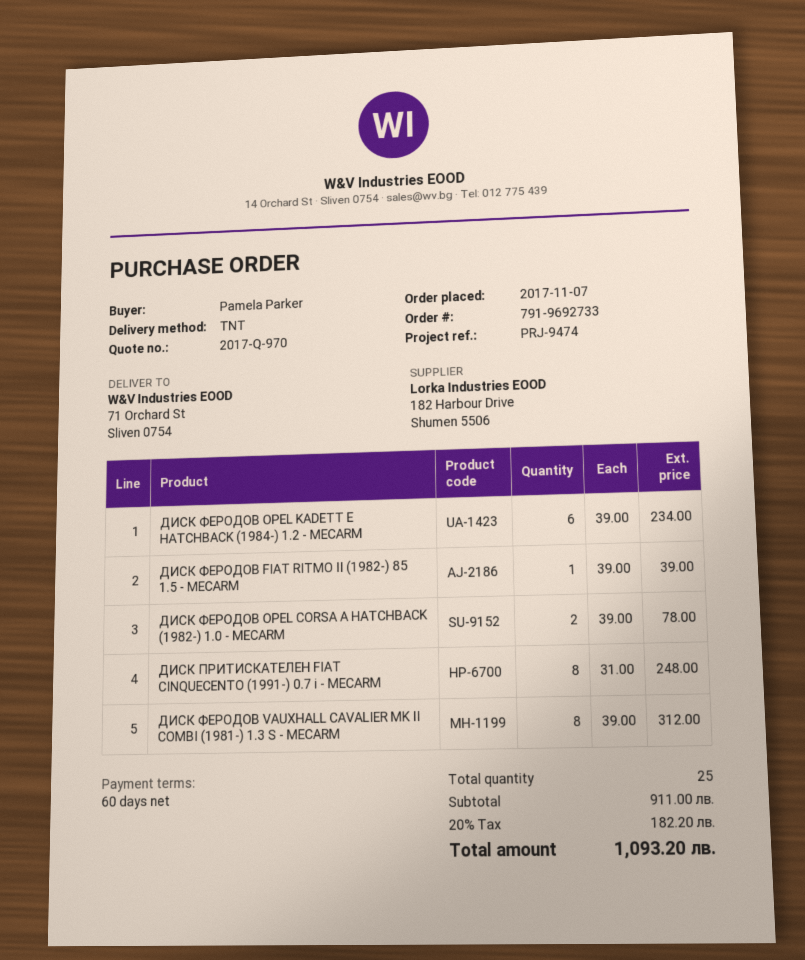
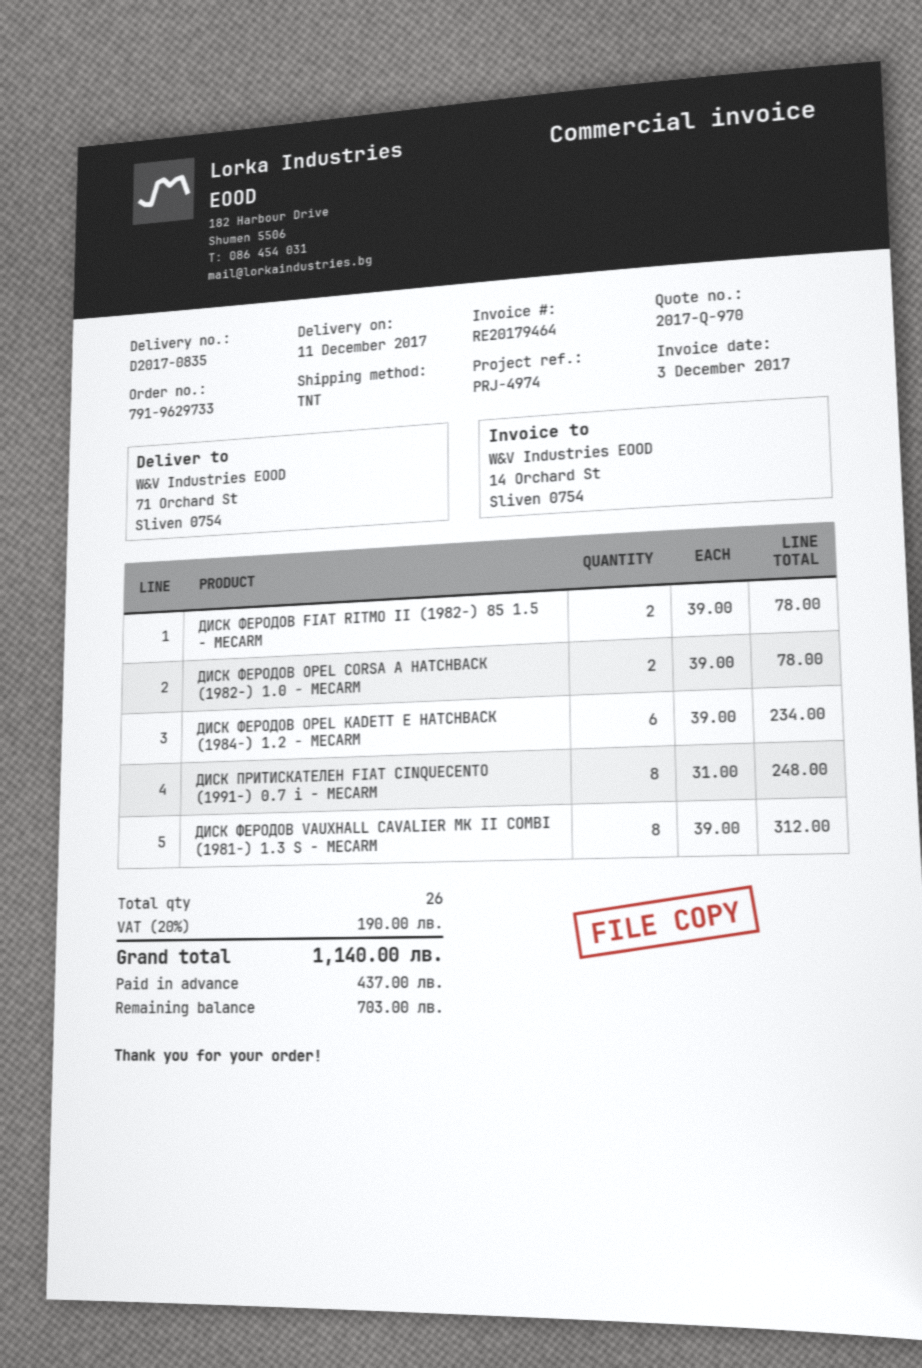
order number: 791-9692733 -> 791-9629733
reference: PRJ-9474 -> PRJ-4974
ДИСК ФЕРОДОВ FIAT RITMO II (1982-) 85 1.5 - MECARM: 1 x 39.00 = 39.00 -> 2 x 39.00 = 78.00
total quantity: 25 -> 26
tax: 20% = 182.20 -> 20% = 190.00
total: 1093.20 -> 1140.00

